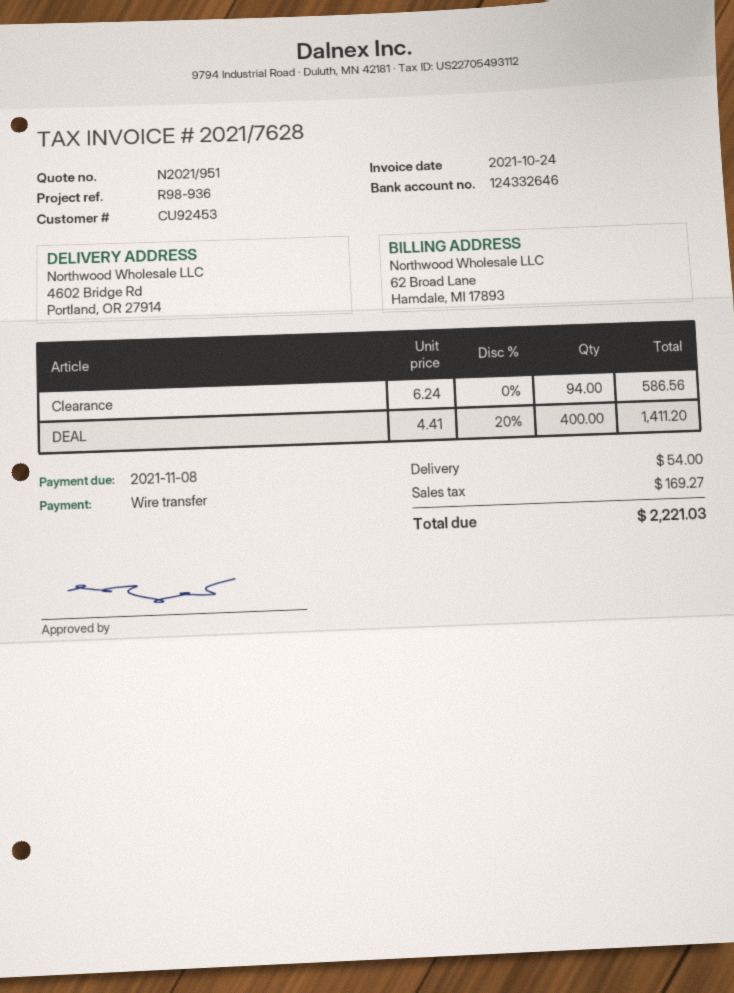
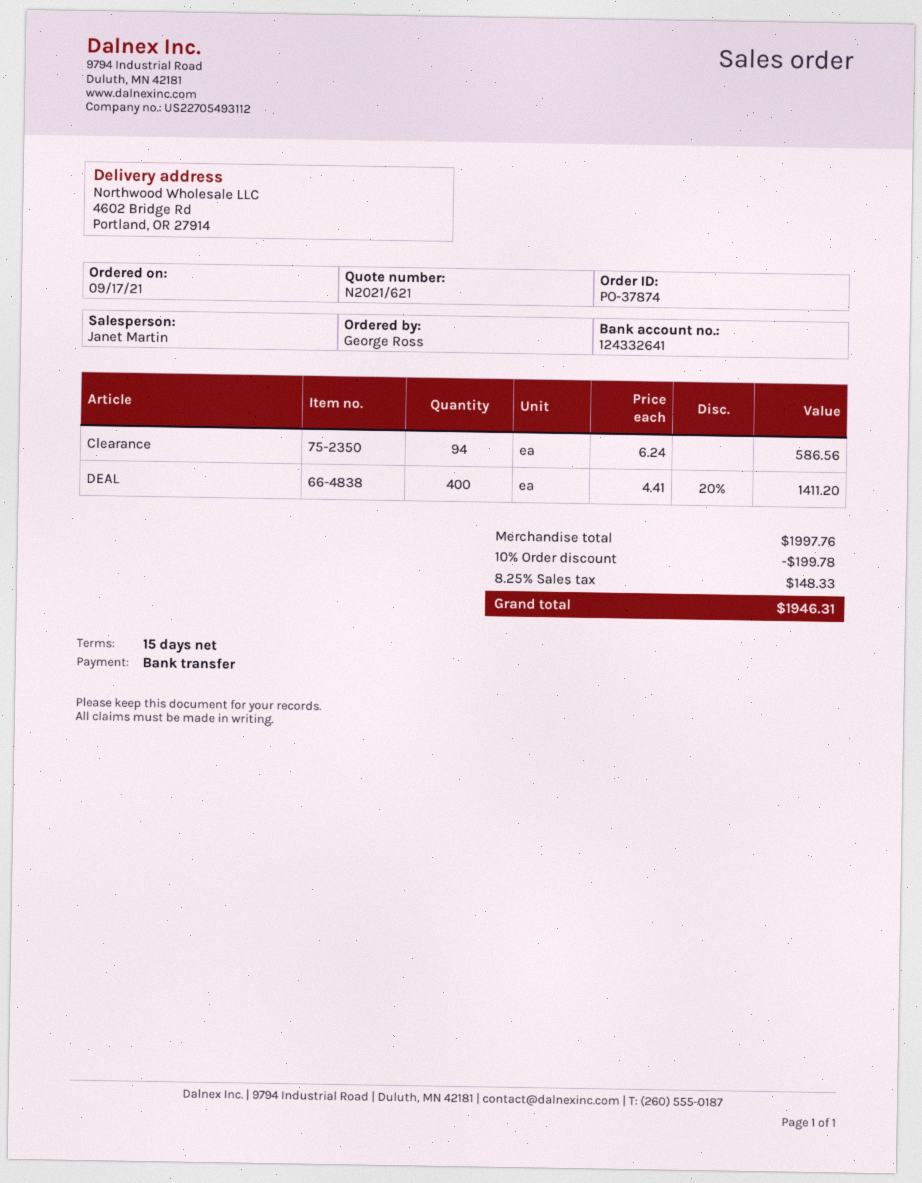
quote number: N2021/951 -> N2021/621
bank account: 124332646 -> 124332641
discount: none -> 10% = 199.78
shipping: 54.00 -> none
tax: 169.27 -> 148.33
total: 2221.03 -> 1946.31

